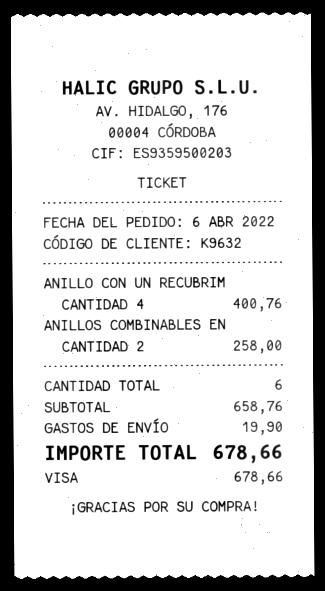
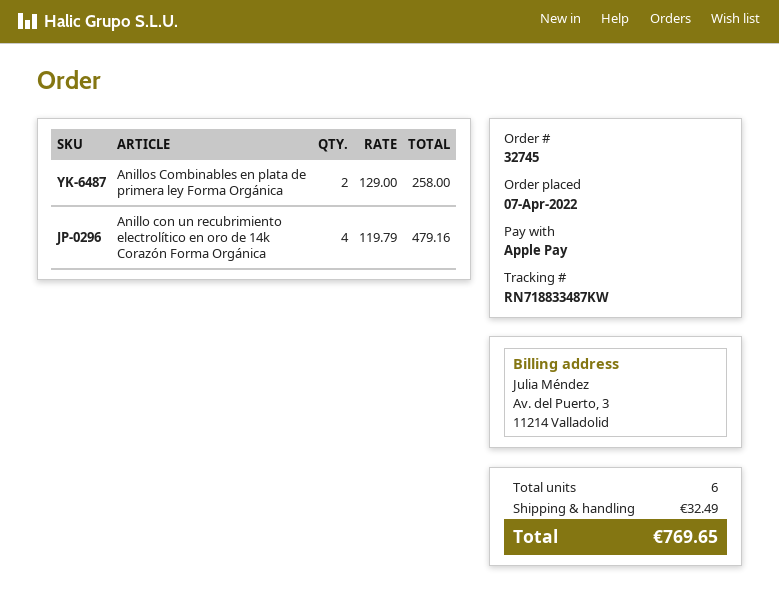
order date: 2022-04-06 -> 2022-04-07
payment method: Visa -> Apple Pay
ANILLO CON UN RECUBRIM: 4 for 400.76 -> 4 for 479.16
shipping: 19.90 -> 32.49
total: 678.66 -> 769.65

